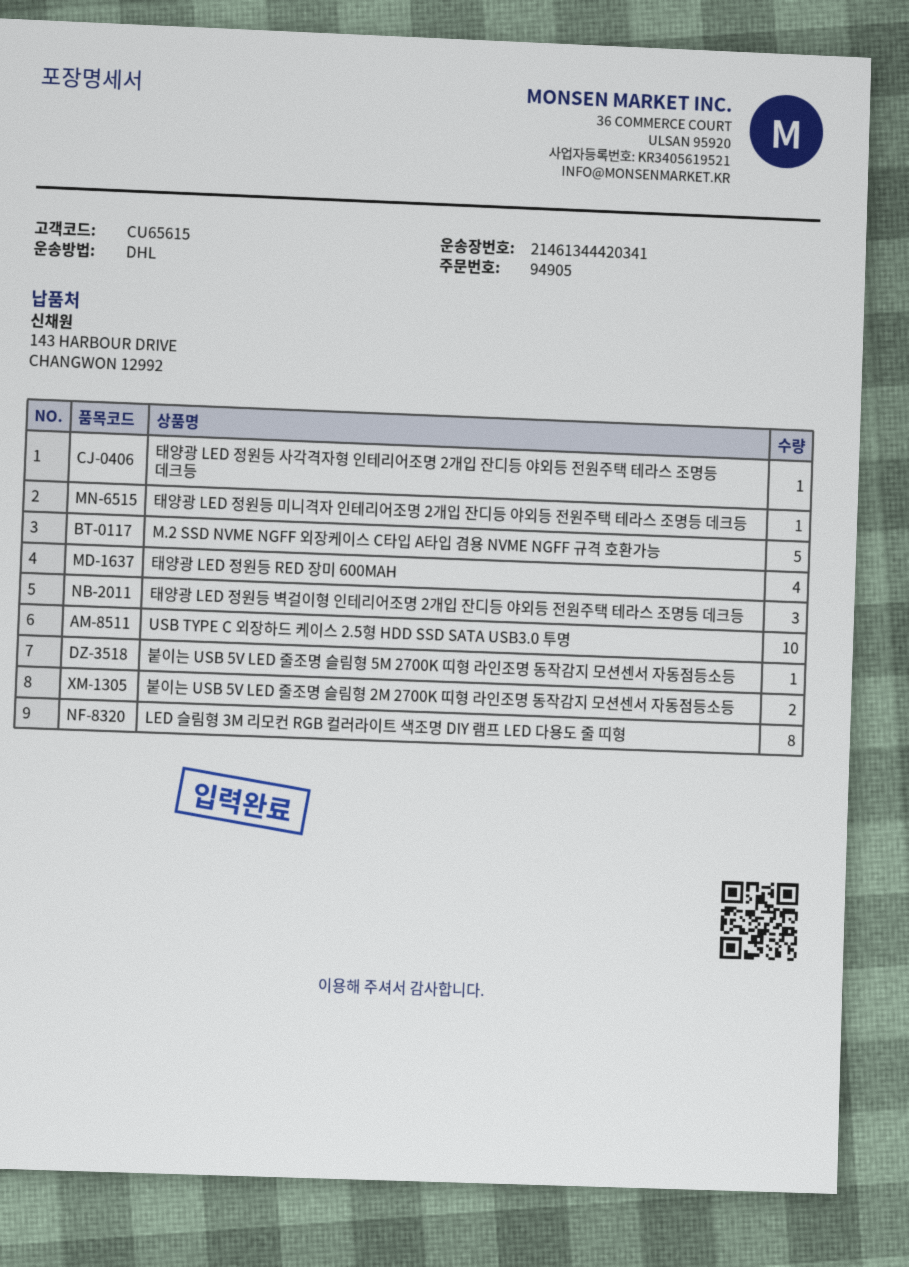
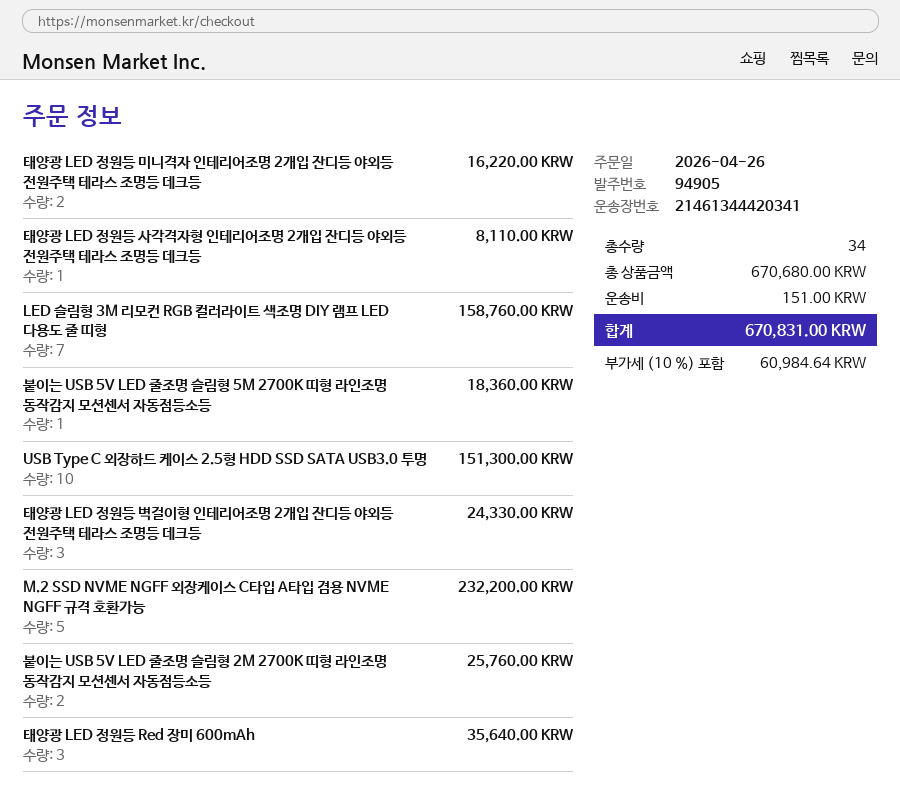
태양광 LED 정원등 미니격자 인테리어조명 2개입 잔디등 야외등 전원주택 테라스 조명등 데크등: 1 -> 2
태양광 LED 정원등 RED 장미 600MAH: 4 -> 3
LED 슬림형 3M 리모컨 RGB 컬러라이트 색조명 DIY 램프 LED 다용도 줄 띠형: 8 -> 7

